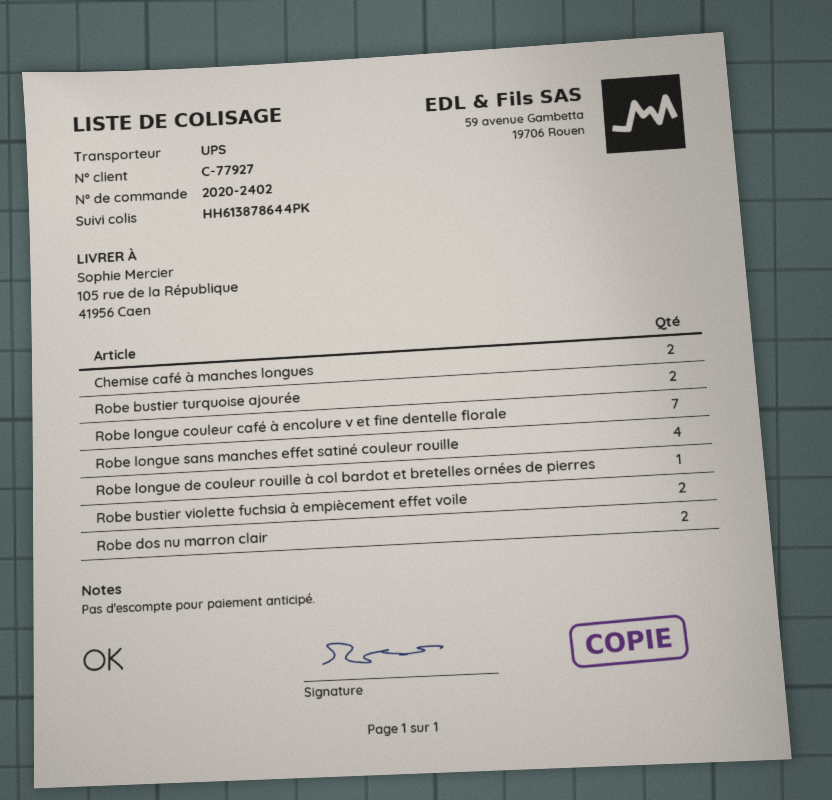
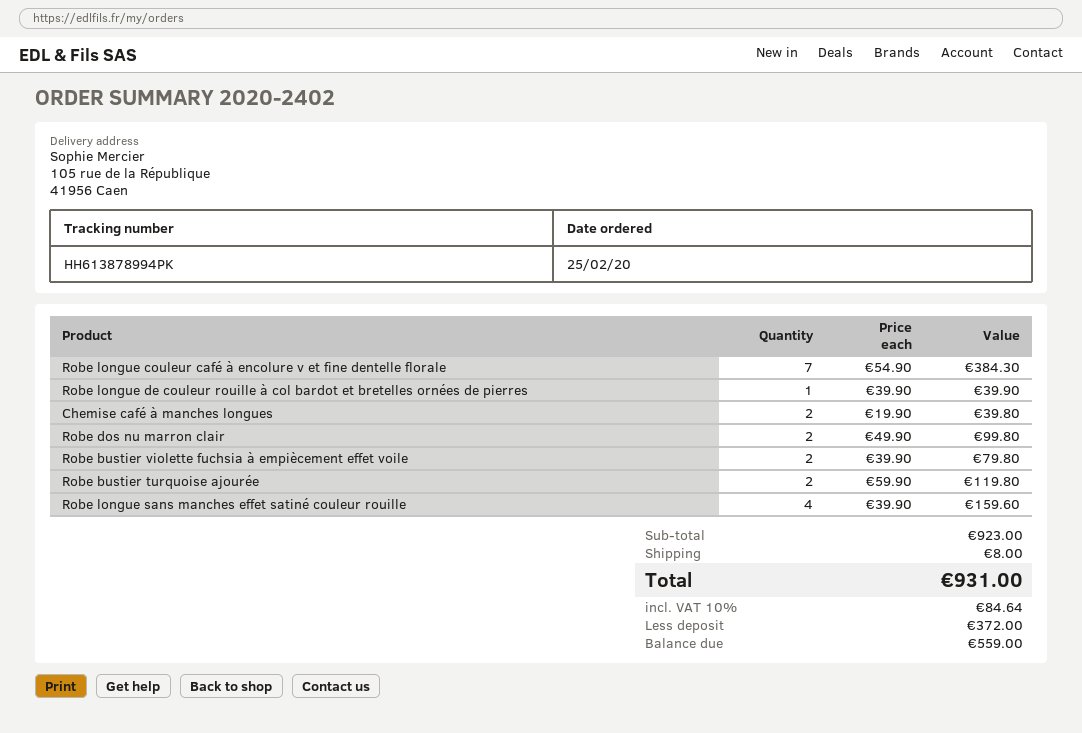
tracking number: HH613878644PK -> HH613878994PK

